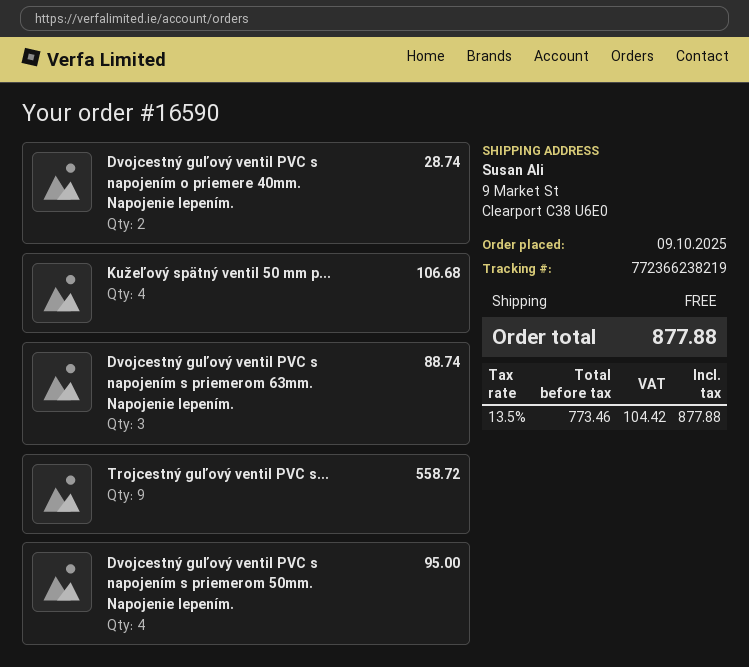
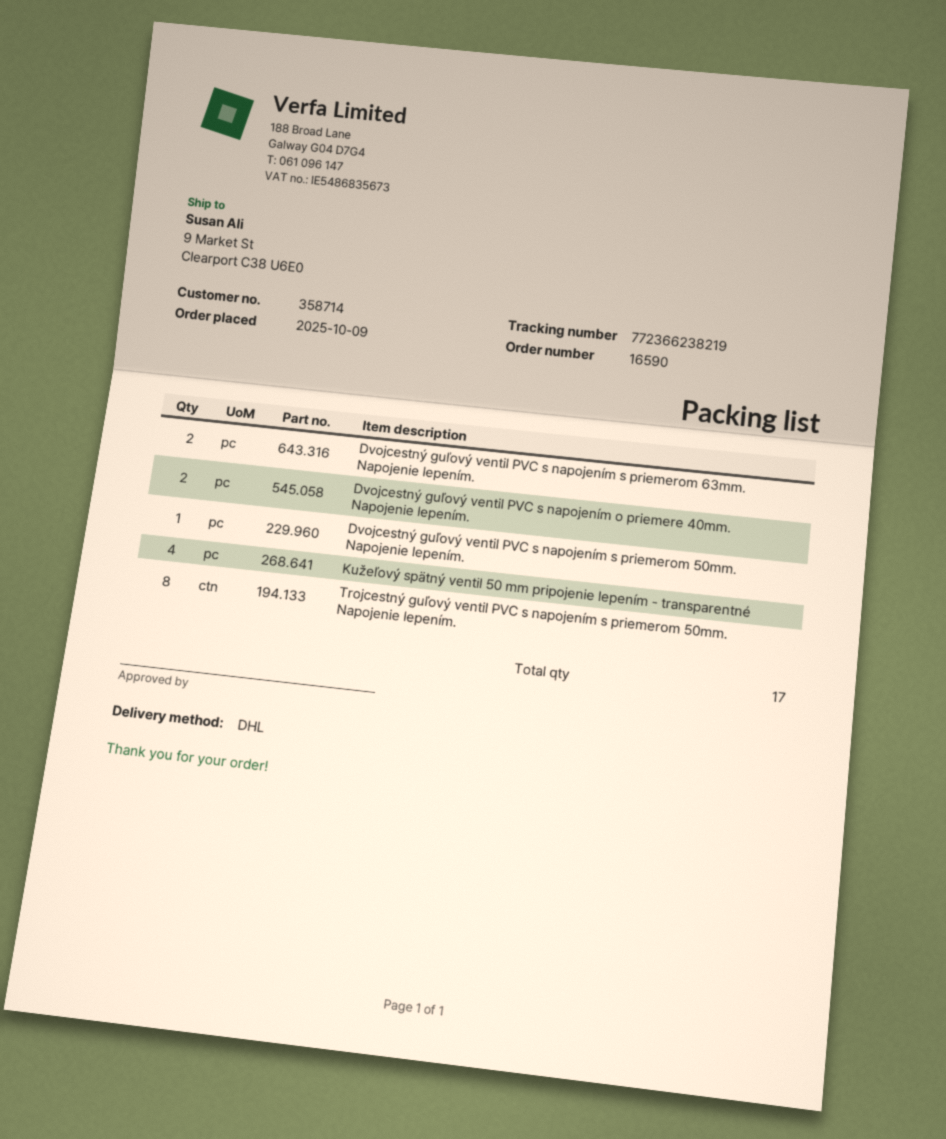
Dvojcestný guľový ventil PVC s napojením s priemerom 63mm. Napojenie lepením.: 3 -> 2
Trojcestný guľový ventil PVC s...: 9 -> 8
Dvojcestný guľový ventil PVC s napojením s priemerom 50mm. Napojenie lepením.: 4 -> 1

